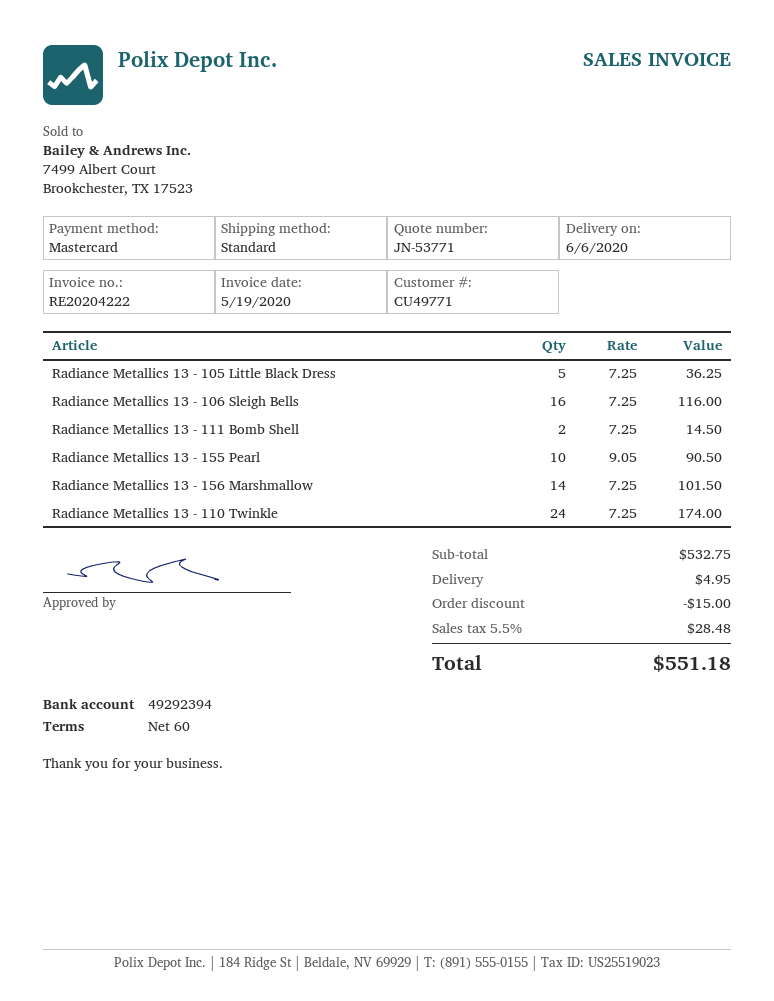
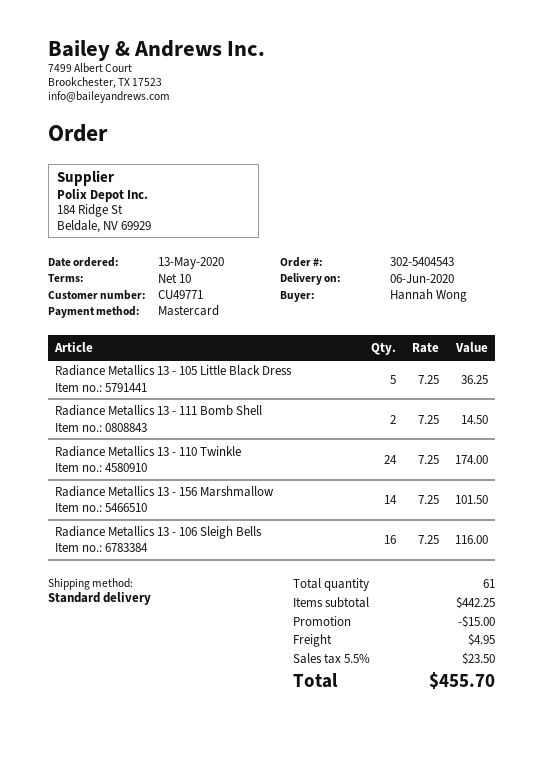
payment terms: 60 days -> 10 days
Radiance Metallics 13 - 155 Pearl: 10 x 9.05 = 90.50 -> none
subtotal: 532.75 -> 442.25
tax: 5.5% = 28.48 -> 5.5% = 23.50
total: 551.18 -> 455.70

